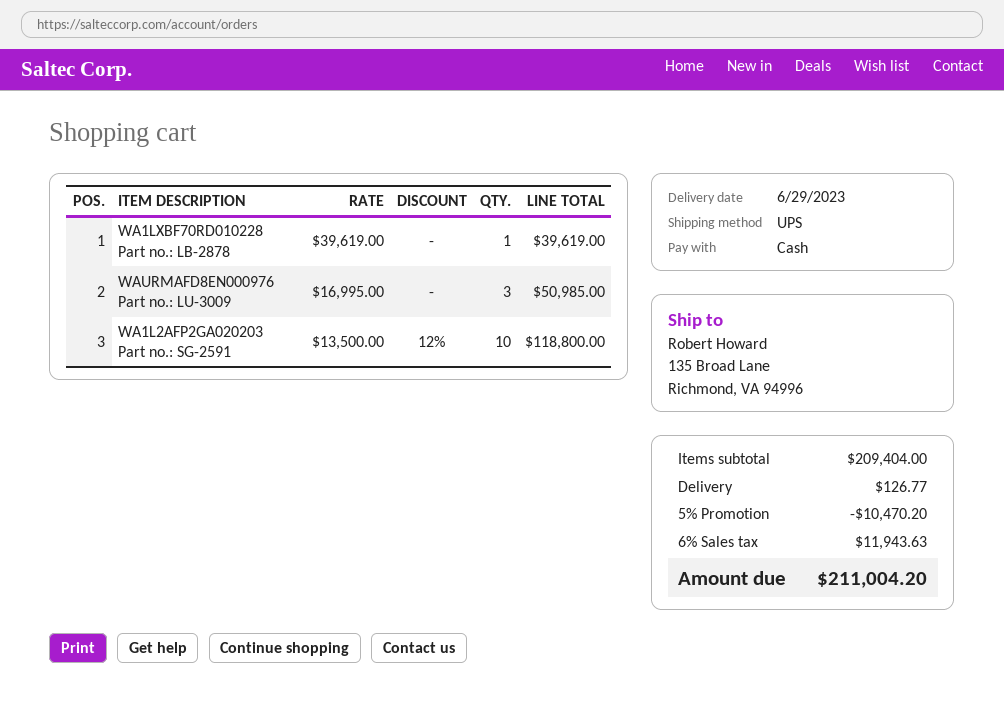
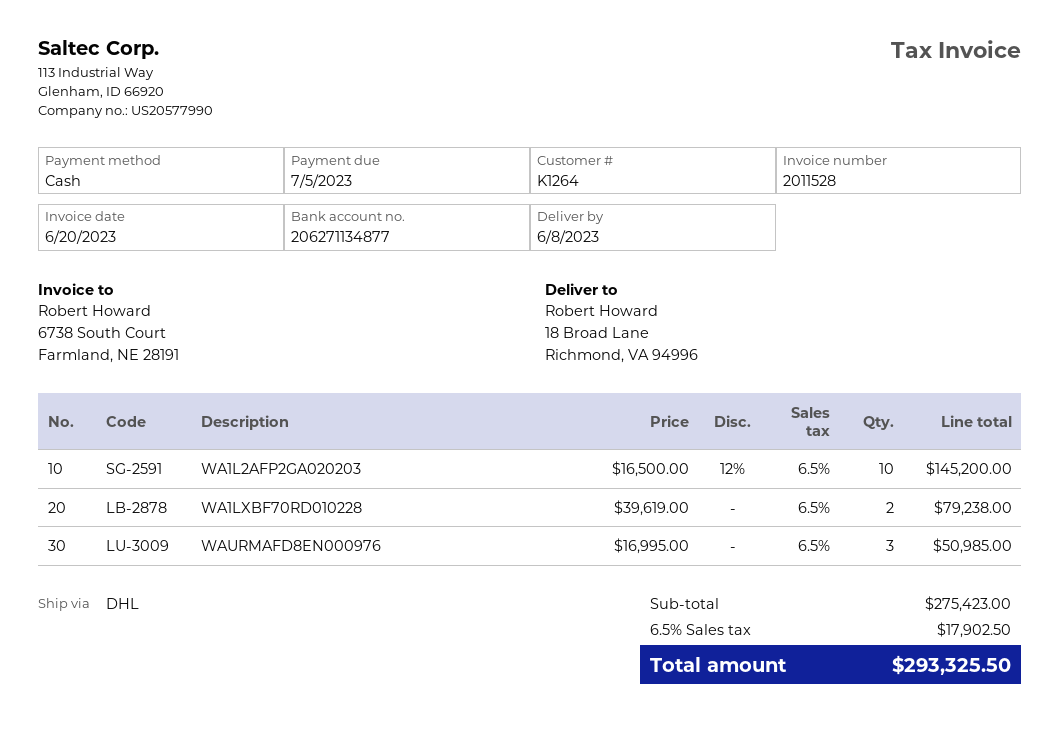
delivery date: 2023-06-29 -> 2023-06-08
shipping method: UPS -> DHL
ship to: 135 Broad Lane, Richmond, VA 94996 -> 18 Broad Lane, Richmond, VA 94996
WA1LXBF70RD010228: 1 x 39619.00 = 39619.00 -> 2 x 39619.00 = 79238.00
WA1L2AFP2GA020203: 10 x 13500.00 - 12% = 118800.00 -> 10 x 16500.00 - 12% = 145200.00
subtotal: 209404.00 -> 275423.00
discount: 5% = 10470.20 -> none
shipping: 126.77 -> none
tax: 6% = 11943.63 -> 6.5% = 17902.50
total: 211004.20 -> 293325.50

